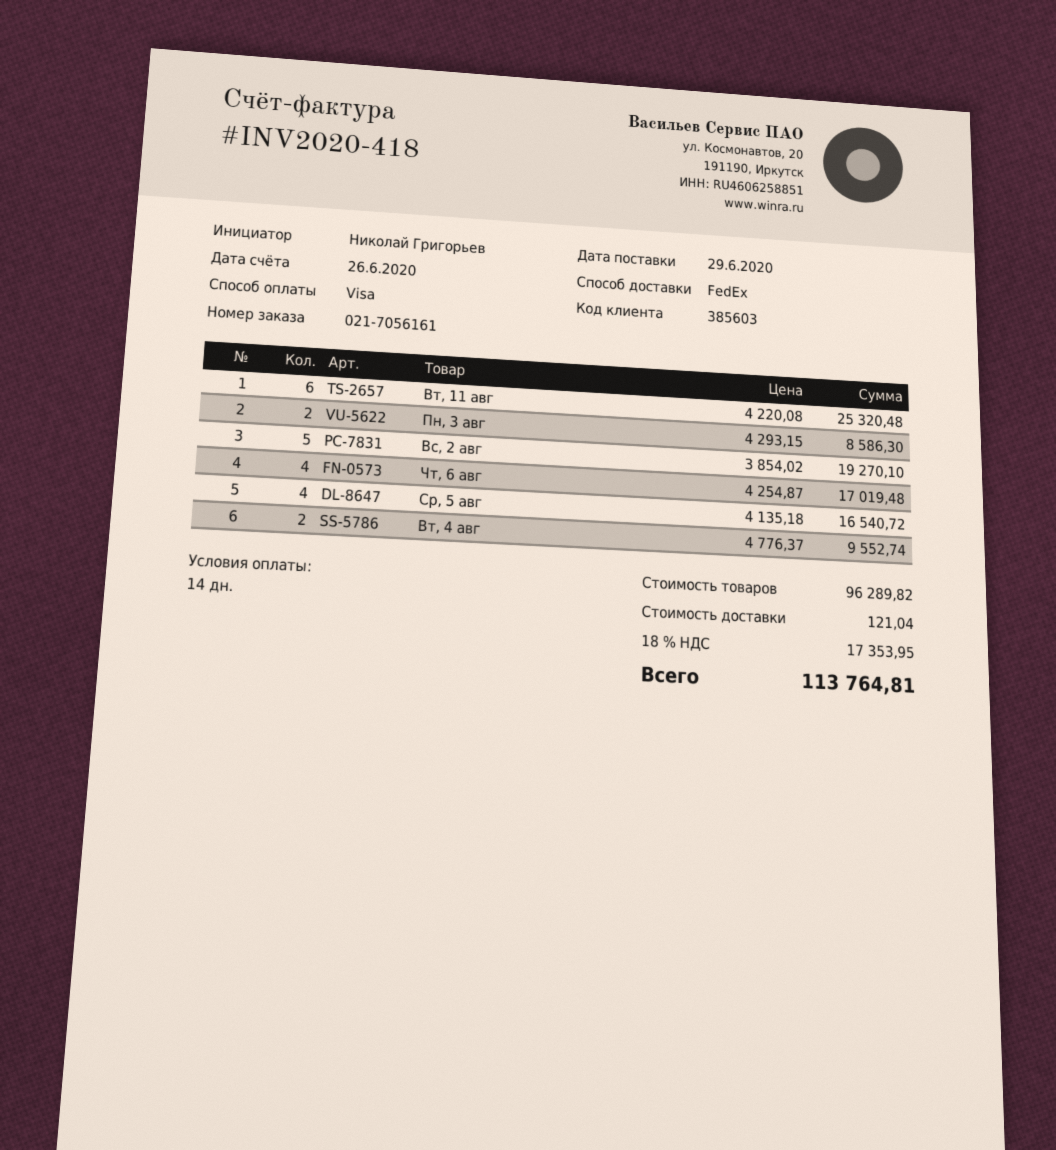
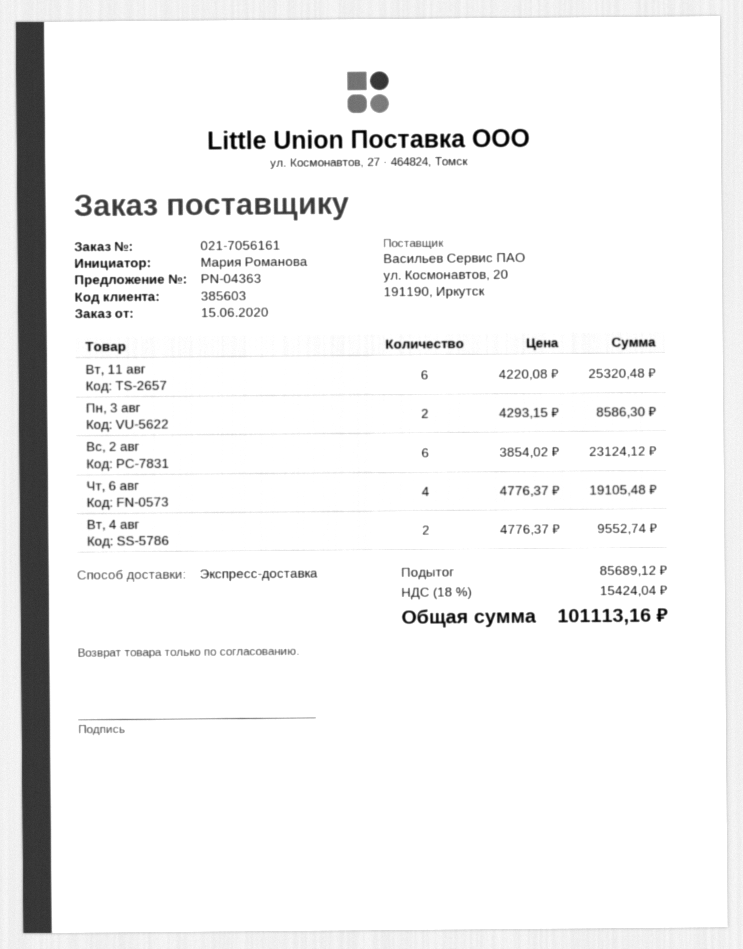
ordered by: Николай Григорьев -> Мария Романова
shipping method: FedEx -> express
Вс, 2 авг: 5 x 3854.02 = 19270.10 -> 6 x 3854.02 = 23124.12
Чт, 6 авг: 4 x 4254.87 = 17019.48 -> 4 x 4776.37 = 19105.48
Ср, 5 авг: 4 x 4135.18 = 16540.72 -> none
subtotal: 96289.82 -> 85689.12
shipping: 121.04 -> none
tax: 18% = 17353.95 -> 18% = 15424.04
total: 113764.81 -> 101113.16

